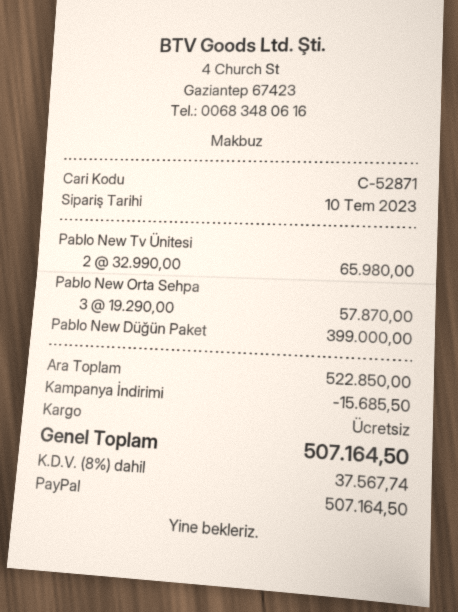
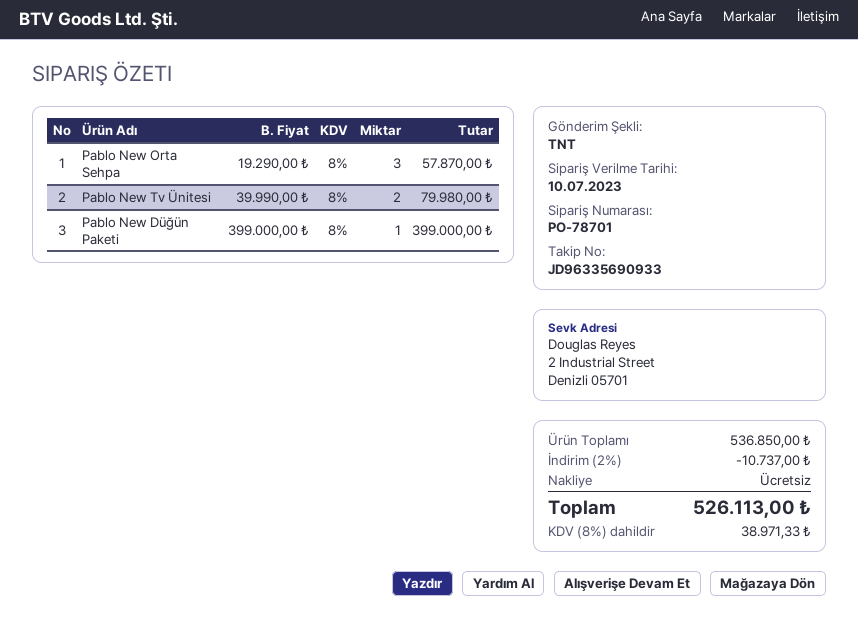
Pablo New Tv Ünitesi: 2 x 32990.00 = 65980.00 -> 2 x 39990.00 = 79980.00
subtotal: 522850.00 -> 536850.00
discount: 15685.50 -> 10737.00
tax: 8% = 37567.74 -> 8% = 38971.33
total: 507164.50 -> 526113.00

